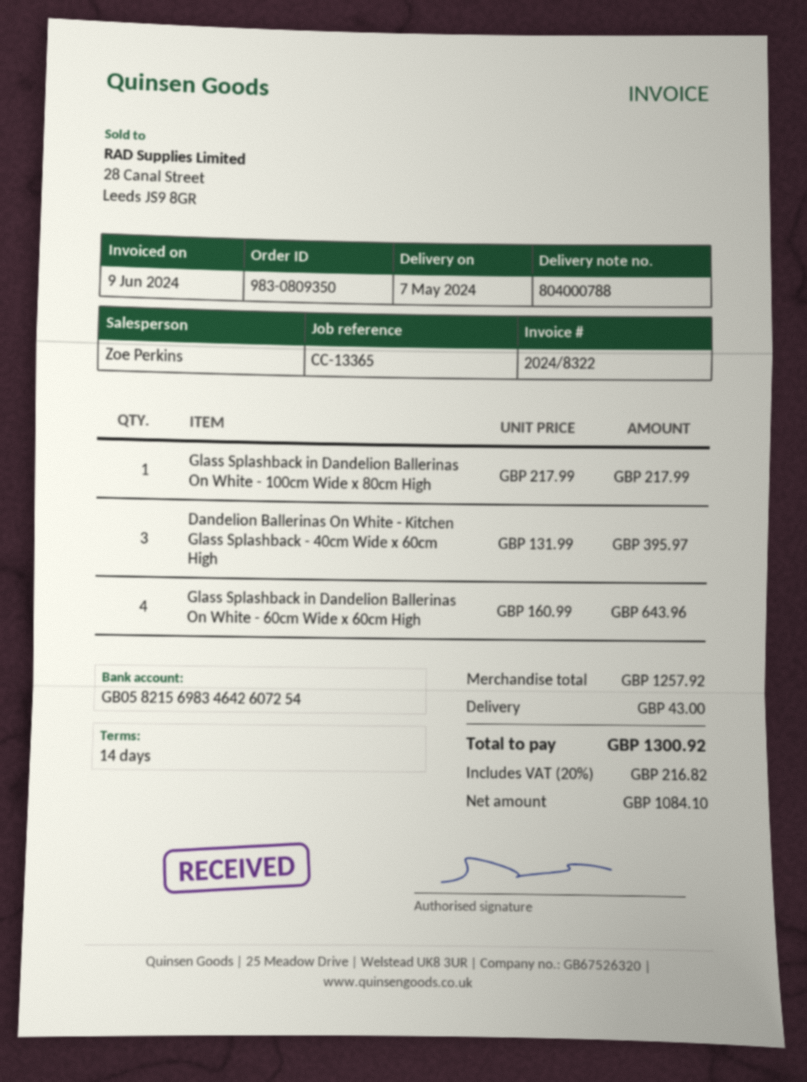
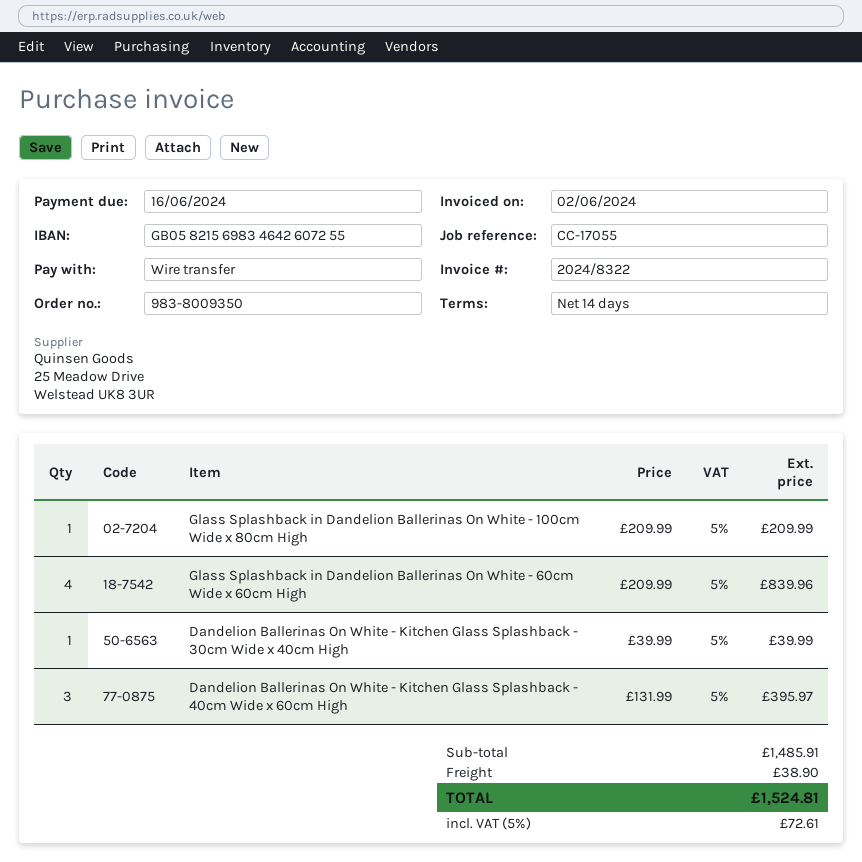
order number: 983-0809350 -> 983-8009350
invoice date: 2024-06-09 -> 2024-06-02
reference: CC-13365 -> CC-17055
bank account: GB05821569834642607254 -> GB05821569834642607255
Glass Splashback in Dandelion Ballerinas On White - 100cm Wide x 80cm High: 1 x 217.99 = 217.99 -> 1 x 209.99 = 209.99
Glass Splashback in Dandelion Ballerinas On White - 60cm Wide x 60cm High: 4 x 160.99 = 643.96 -> 4 x 209.99 = 839.96
Dandelion Ballerinas On White - Kitchen Glass Splashback - 30cm Wide x 40cm High: none -> 1 x 39.99 = 39.99
subtotal: 1257.92 -> 1485.91
shipping: 43.00 -> 38.90
tax: 20% = 216.82 -> 5% = 72.61
total: 1300.92 -> 1524.81

